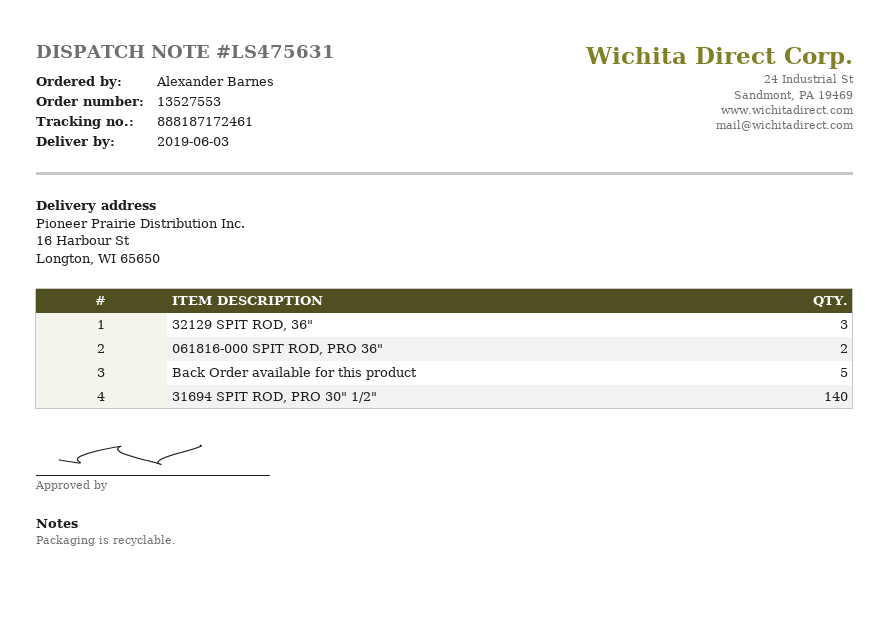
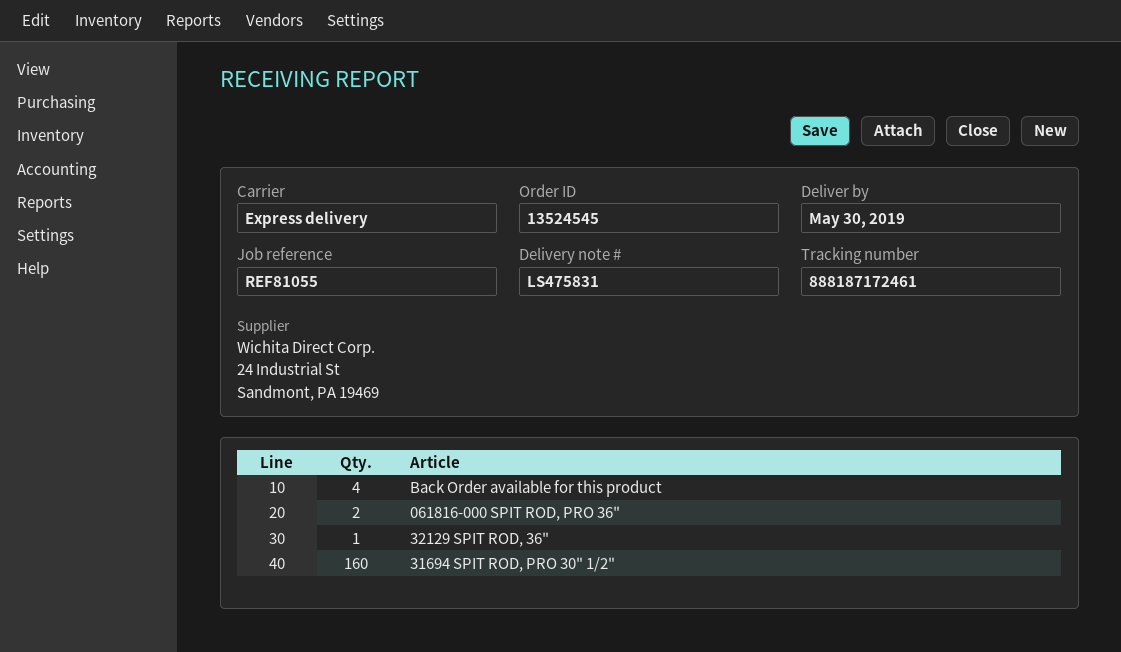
order number: 13527553 -> 13524545
delivery note number: LS475631 -> LS475831
delivery date: 2019-06-03 -> 2019-05-30
32129 SPIT ROD, 36": 3 -> 1
Back Order available for this product: 5 -> 4
31694 SPIT ROD, PRO 30" 1/2": 140 -> 160

